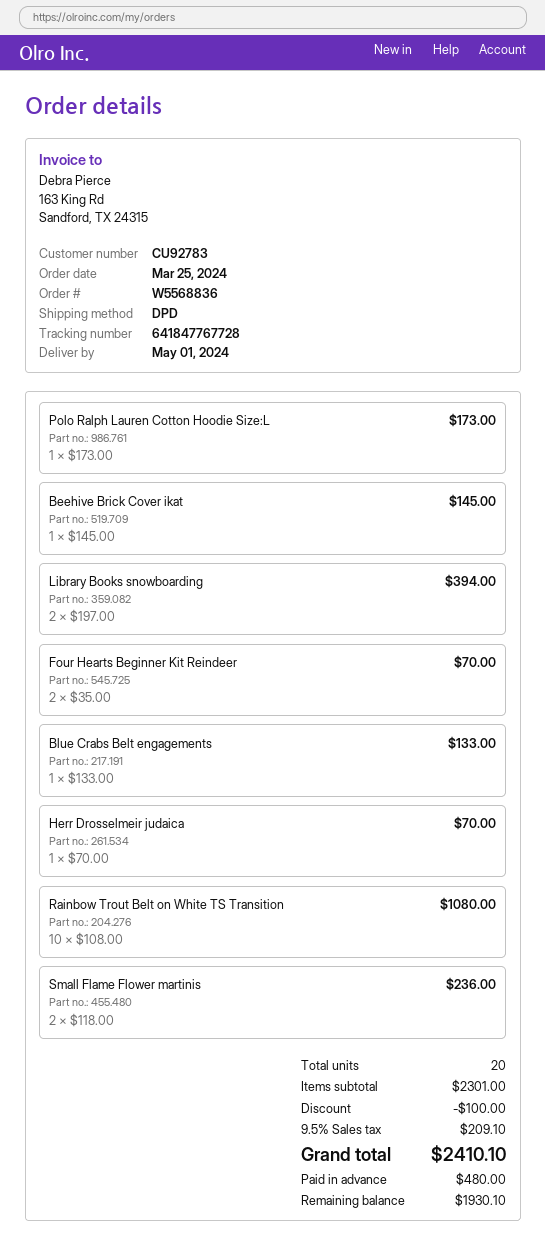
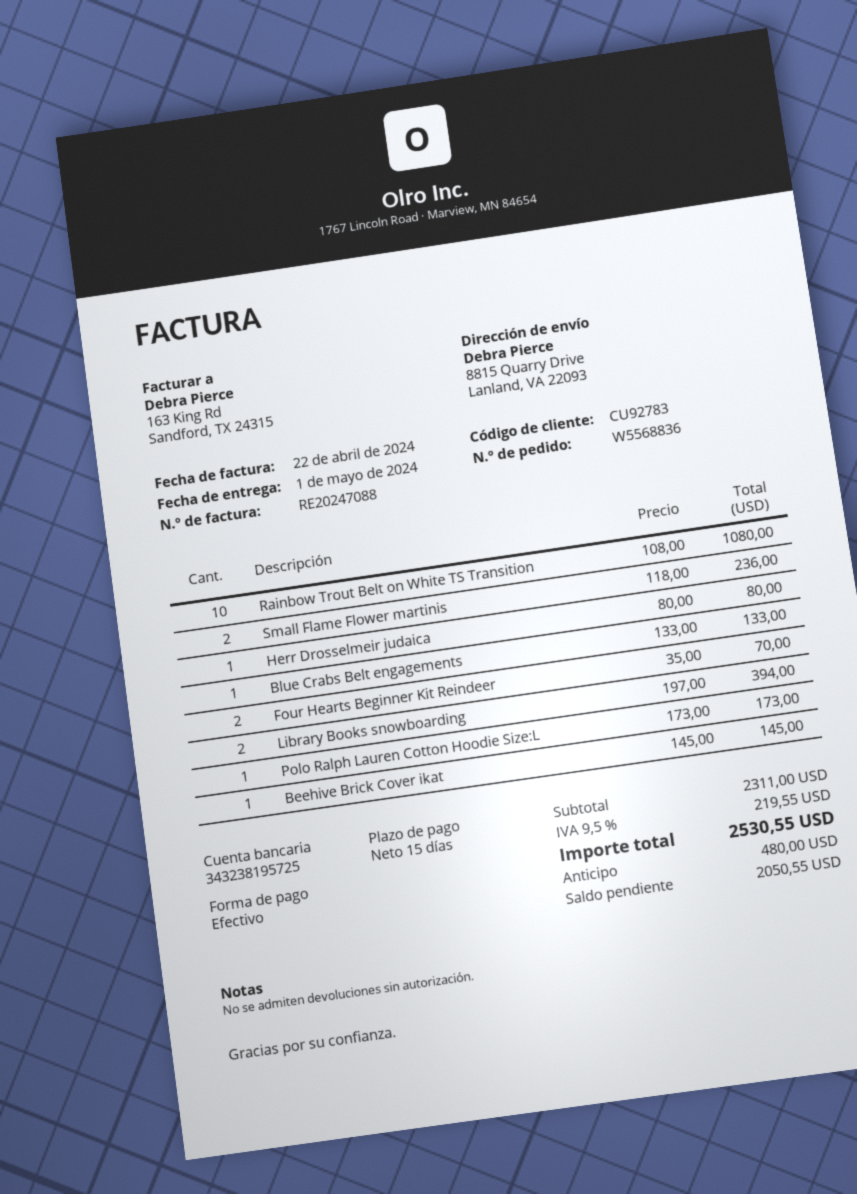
Herr Drosselmeir judaica: 1 x 70.00 = 70.00 -> 1 x 80.00 = 80.00
subtotal: 2301.00 -> 2311.00
discount: 100.00 -> none
tax: 9.5% = 209.10 -> 9.5% = 219.55
total: 2410.10 -> 2530.55
balance: 1930.10 -> 2050.55

